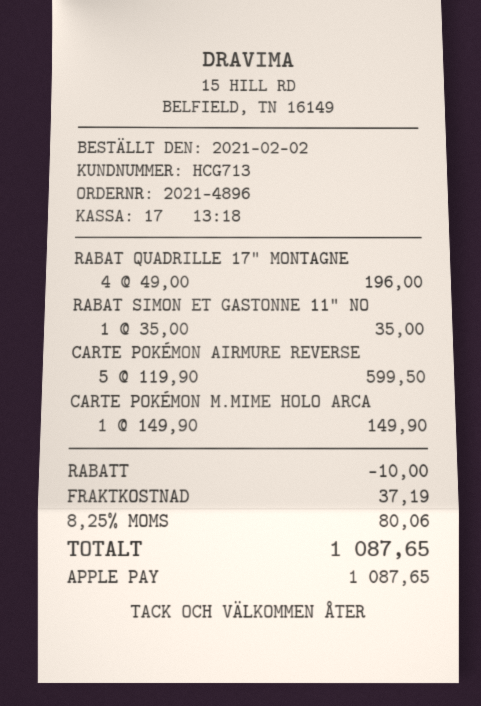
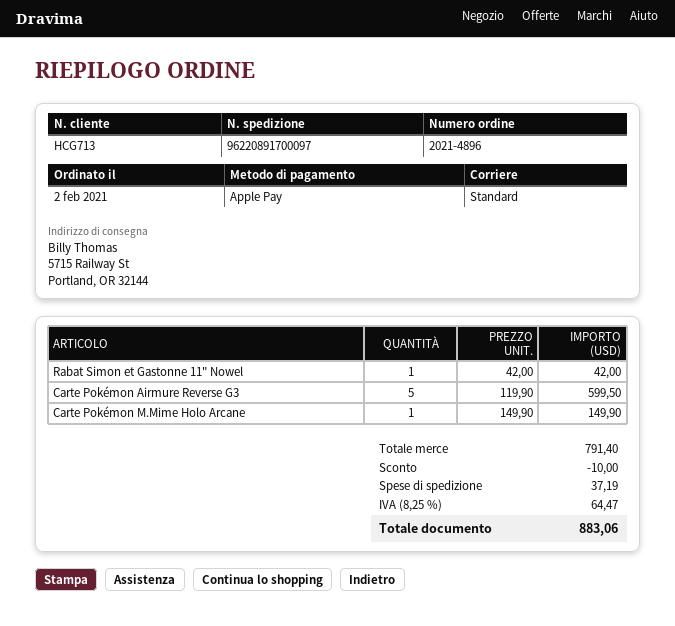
RABAT QUADRILLE 17" MONTAGNE: 4 x 49.00 = 196.00 -> none
RABAT SIMON ET GASTONNE 11" NO: 1 x 35.00 = 35.00 -> 1 x 42.00 = 42.00
tax: 8.25% = 80.06 -> 8.25% = 64.47
total: 1087.65 -> 883.06

